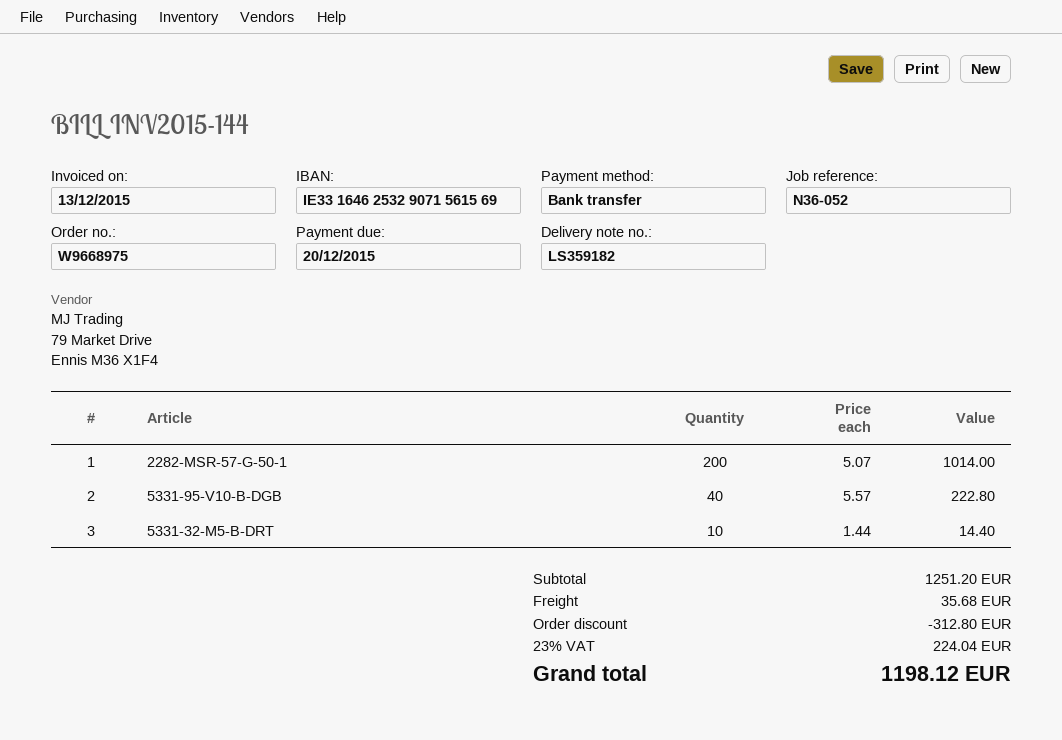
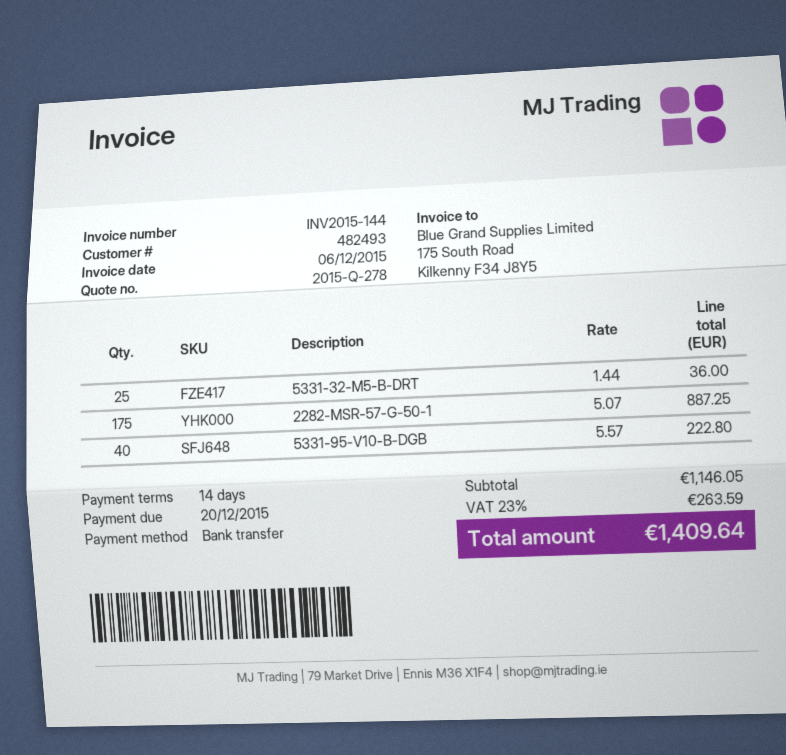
invoice date: 2015-12-13 -> 2015-12-06
2282-MSR-57-G-50-1: 200 x 5.07 = 1014.00 -> 175 x 5.07 = 887.25
5331-32-M5-B-DRT: 10 x 1.44 = 14.40 -> 25 x 1.44 = 36.00
subtotal: 1251.20 -> 1146.05
discount: 312.80 -> none
shipping: 35.68 -> none
tax: 23% = 224.04 -> 23% = 263.59
total: 1198.12 -> 1409.64

